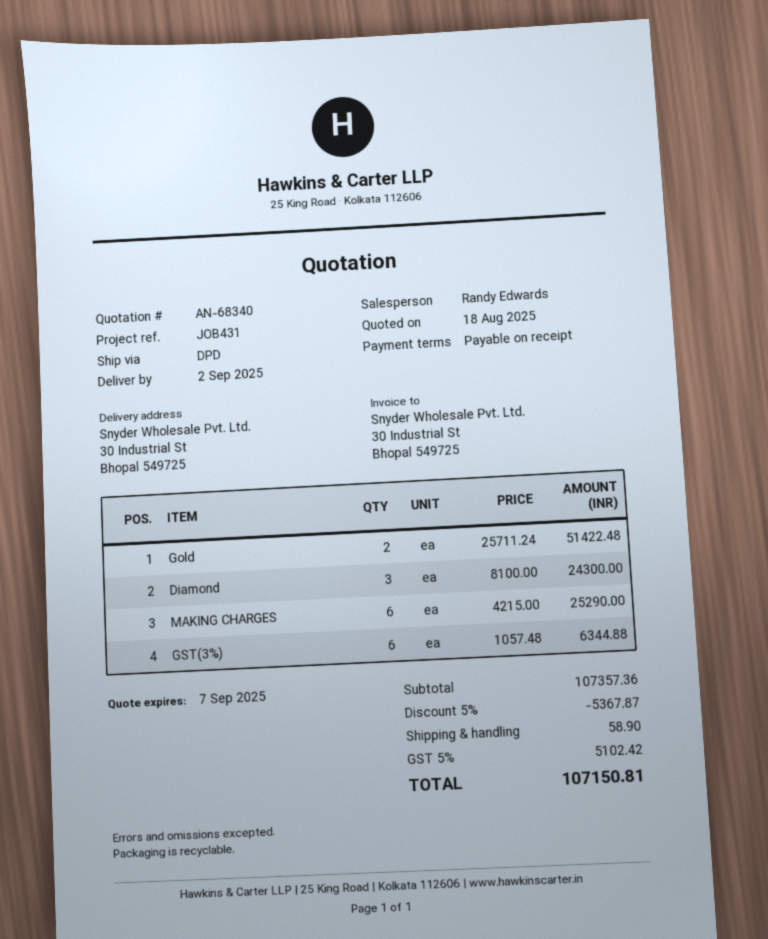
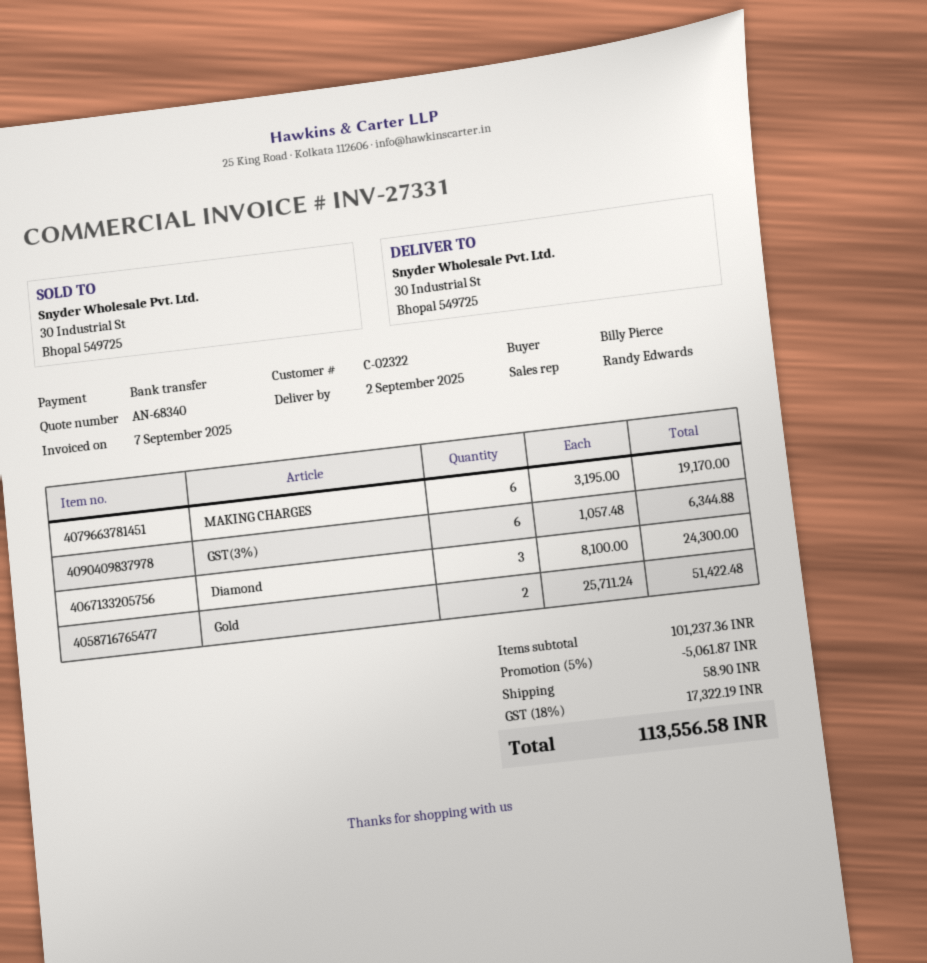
MAKING CHARGES: 6 x 4215.00 = 25290.00 -> 6 x 3195.00 = 19170.00
subtotal: 107357.36 -> 101237.36
discount: 5% = 5367.87 -> 5% = 5061.87
tax: 5% = 5102.42 -> 18% = 17322.19
total: 107150.81 -> 113556.58

